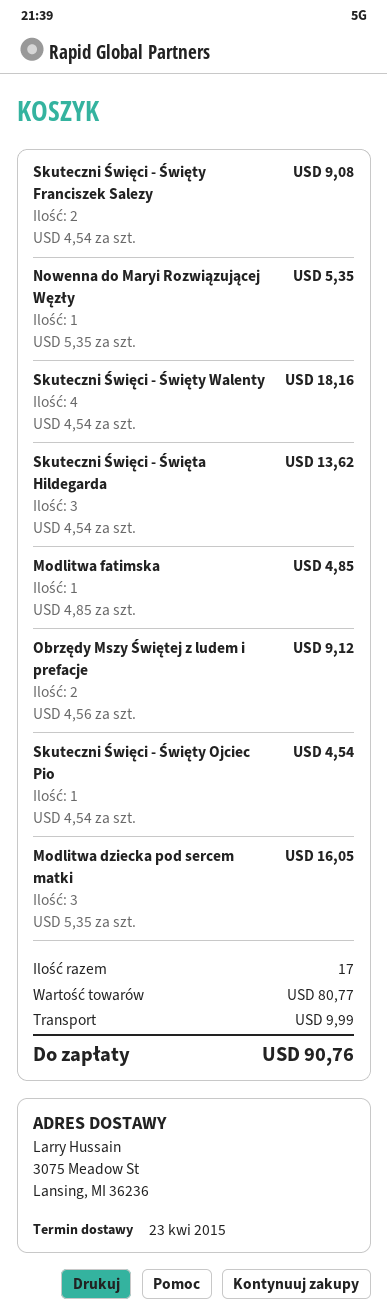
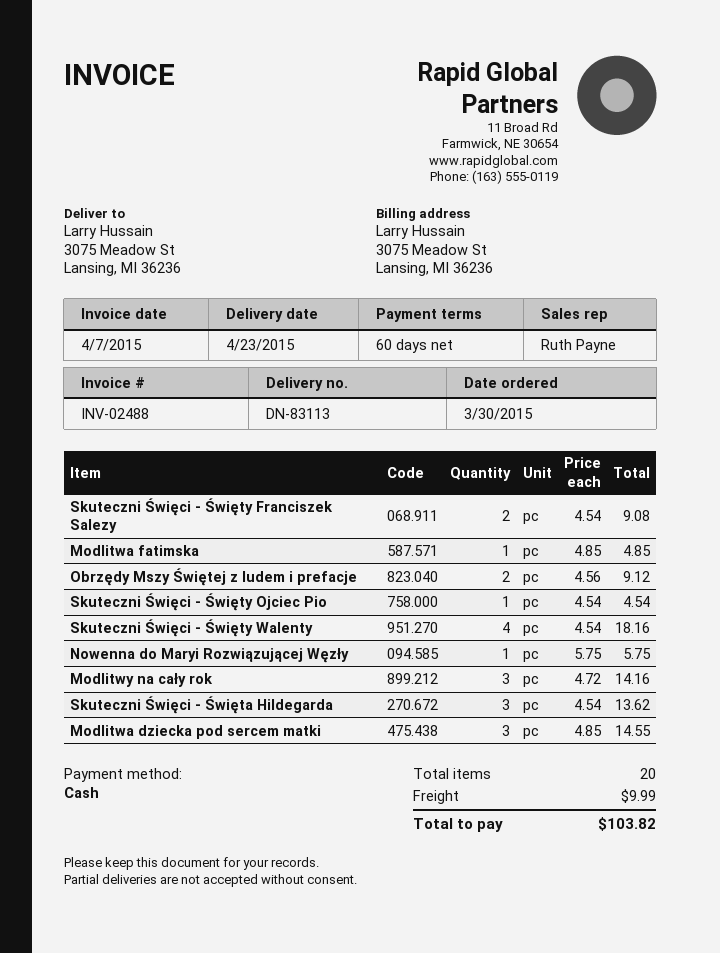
Nowenna do Maryi Rozwiązującej Węzły: 1 x 5.35 = 5.35 -> 1 x 5.75 = 5.75
Modlitwa dziecka pod sercem matki: 3 x 5.35 = 16.05 -> 3 x 4.85 = 14.55
Modlitwy na cały rok: none -> 3 x 4.72 = 14.16
total quantity: 17 -> 20
total: 90.76 -> 103.82

